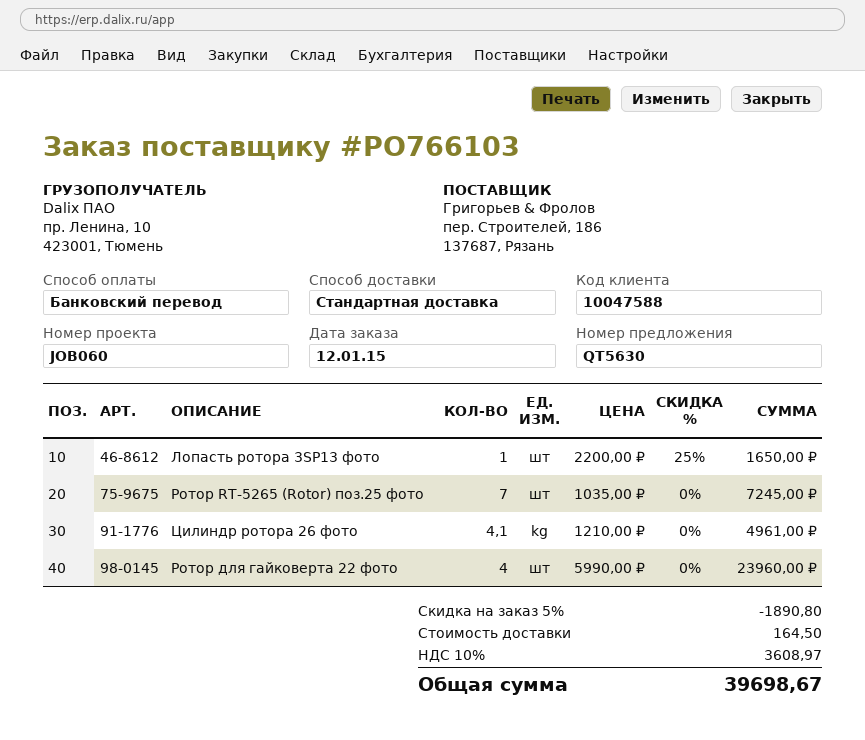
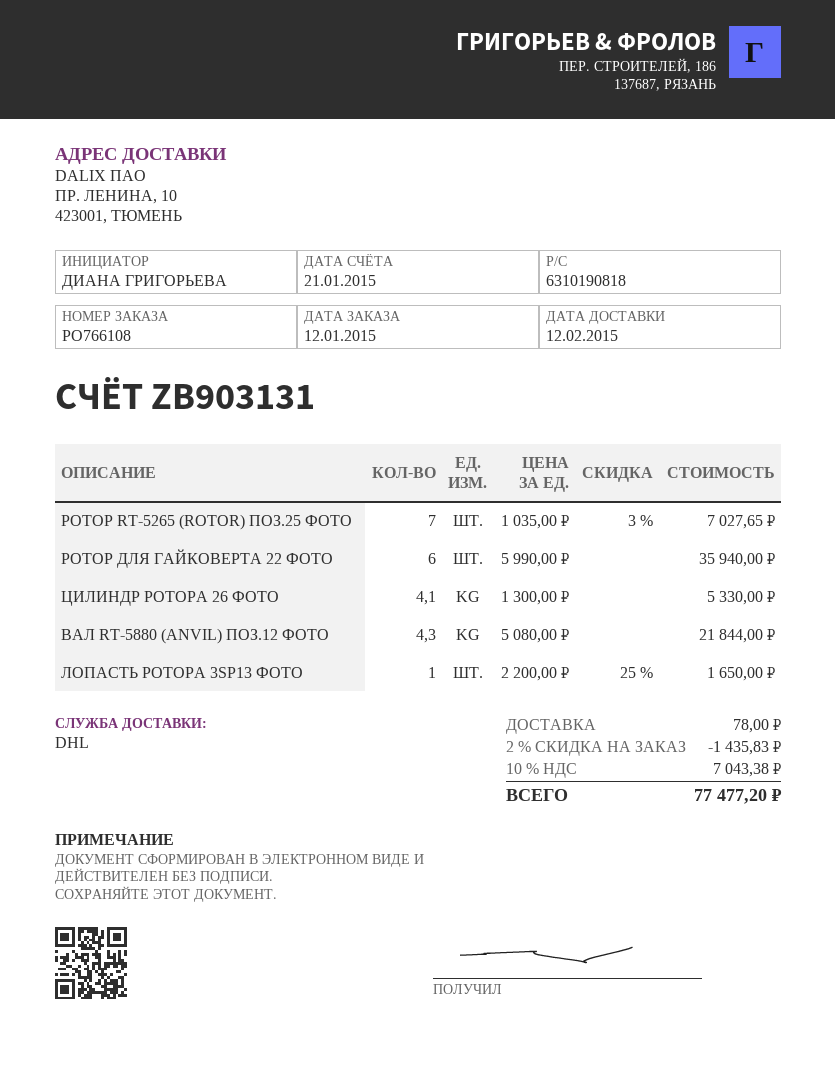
order number: PO766103 -> PO766108
shipping method: standard -> DHL
Ротор RT-5265 (Rotor) поз.25 фото: 7 x 1035.00 = 7245.00 -> 7 x 1035.00 - 3% = 7027.65
Цилиндр ротора 26 фото: 4.1 x 1210.00 = 4961.00 -> 4.1 x 1300.00 = 5330.00
Ротор для гайковерта 22 фото: 4 x 5990.00 = 23960.00 -> 6 x 5990.00 = 35940.00
ВАЛ RT-5880 (ANVIL) ПОЗ.12 ФОТО: none -> 4.3 x 5080.00 = 21844.00
discount: 5% = 1890.80 -> 2% = 1435.83
shipping: 164.50 -> 78.00
tax: 10% = 3608.97 -> 10% = 7043.38
total: 39698.67 -> 77477.20

